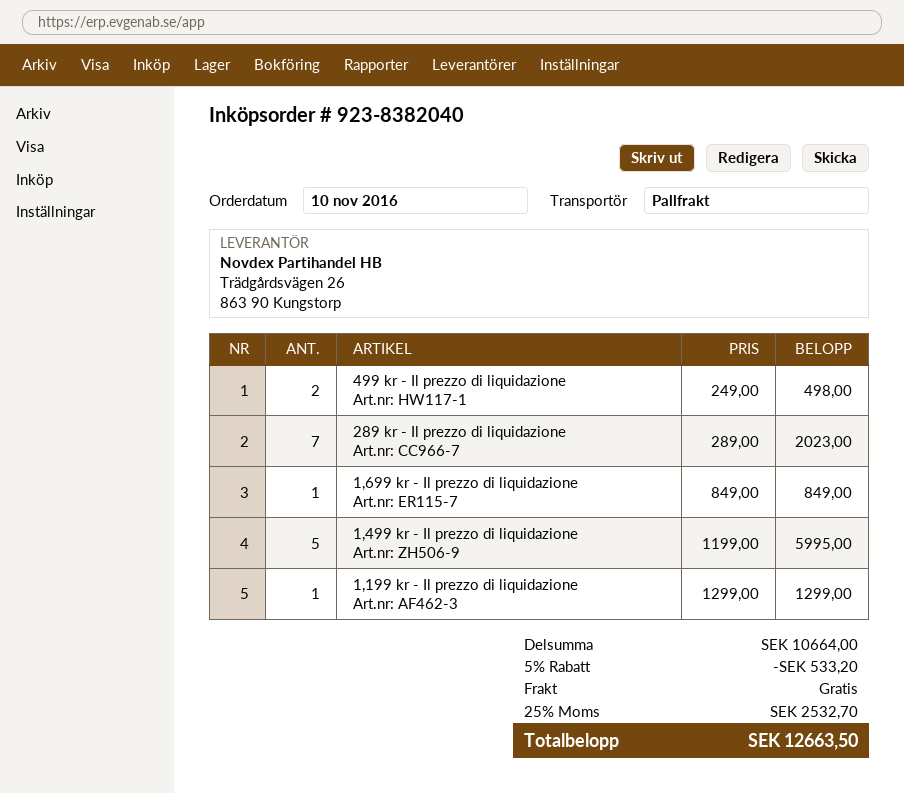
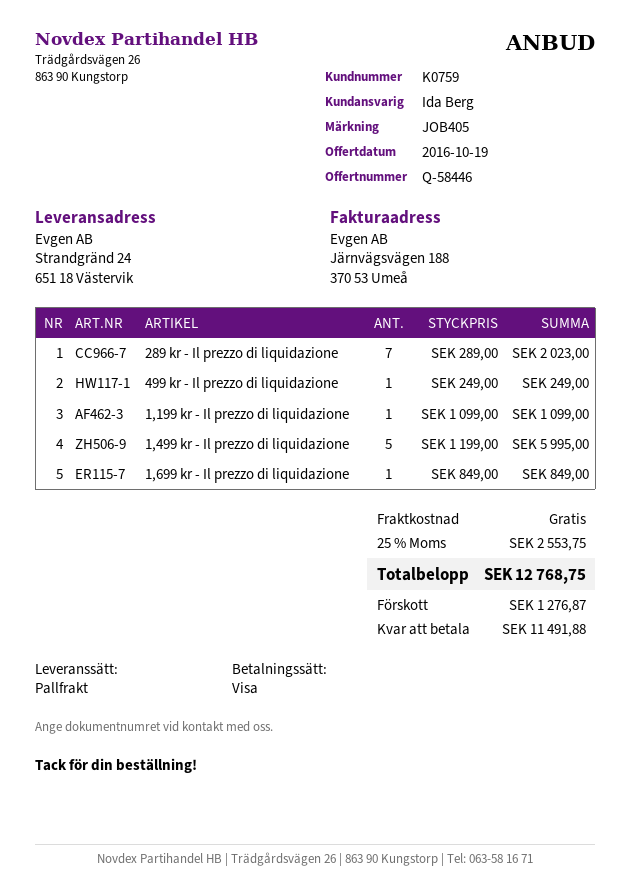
499 kr - Il prezzo di liquidazione: 2 x 249.00 = 498.00 -> 1 x 249.00 = 249.00
1,199 kr - Il prezzo di liquidazione: 1 x 1299.00 = 1299.00 -> 1 x 1099.00 = 1099.00
discount: 5% = 533.20 -> none
tax: 25% = 2532.70 -> 25% = 2553.75
total: 12663.50 -> 12768.75

